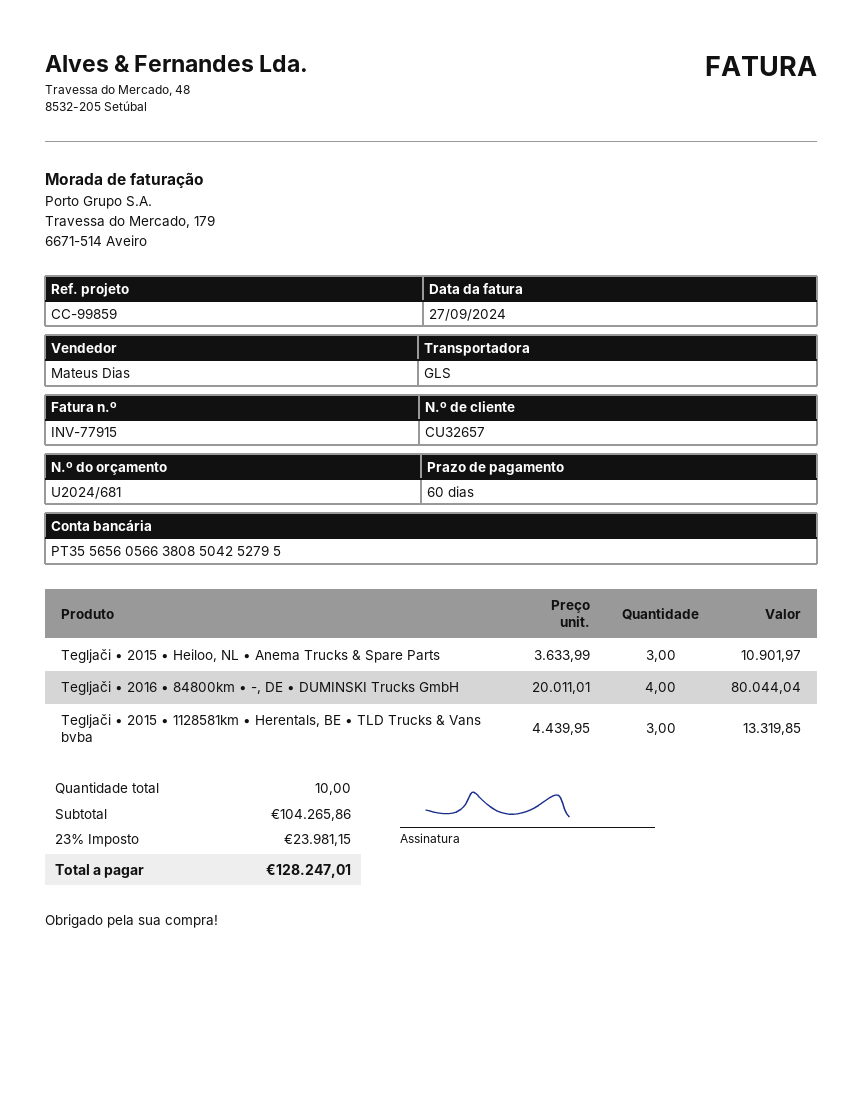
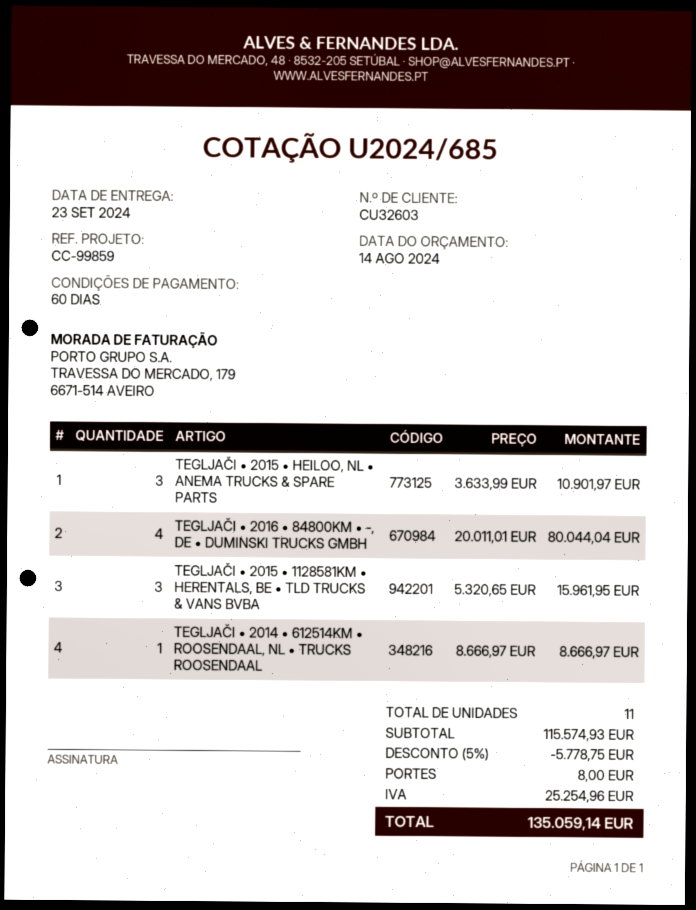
quote number: U2024/681 -> U2024/685
customer number: CU32657 -> CU32603
Tegljači • 2015 • 1128581km • Herentals, BE • TLD Trucks & Vans bvba: 3 x 4439.95 = 13319.85 -> 3 x 5320.65 = 15961.95
TEGLJAČI • 2014 • 612514KM • ROOSENDAAL, NL • TRUCKS ROOSENDAAL: none -> 1 x 8666.97 = 8666.97
total quantity: 10 -> 11
subtotal: 104265.86 -> 115574.93
discount: none -> 5% = 5778.75
shipping: none -> 8.00
tax: 23981.15 -> 25254.96
total: 128247.01 -> 135059.14

